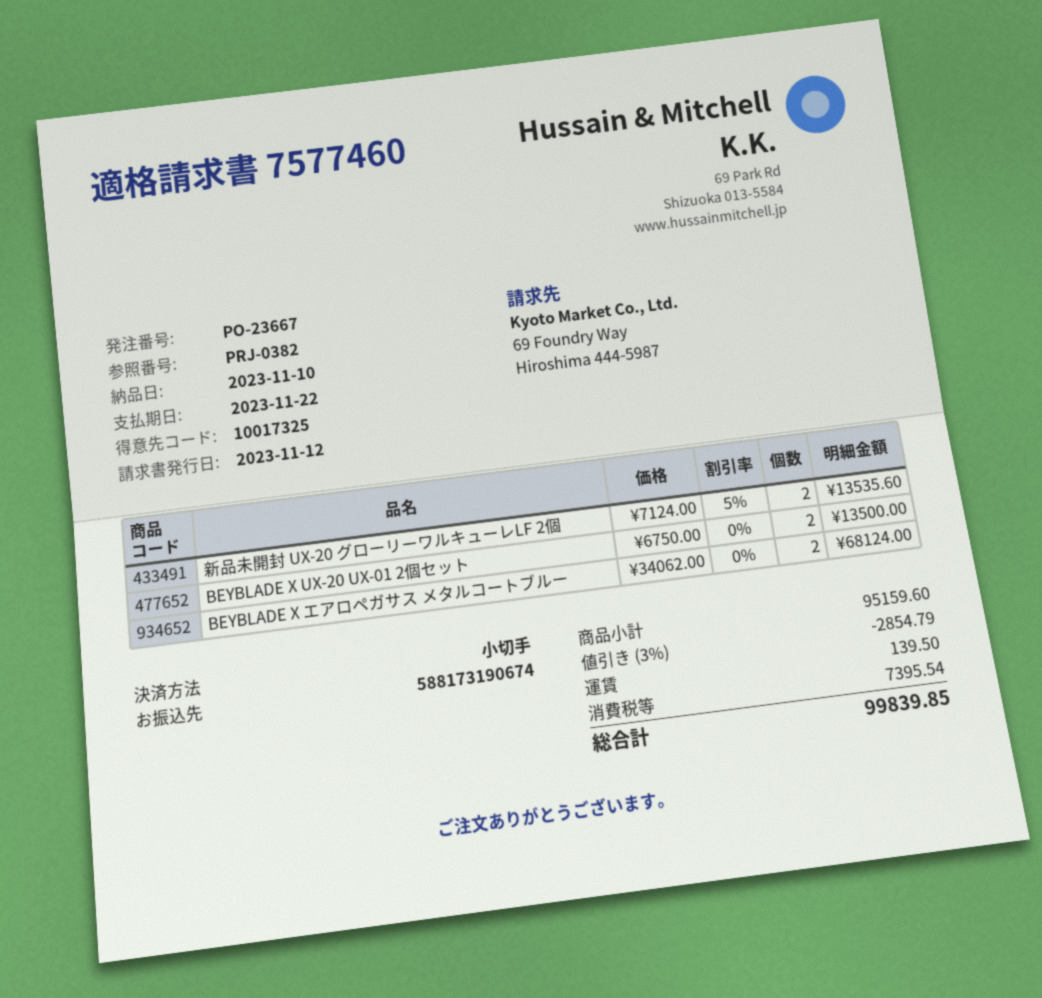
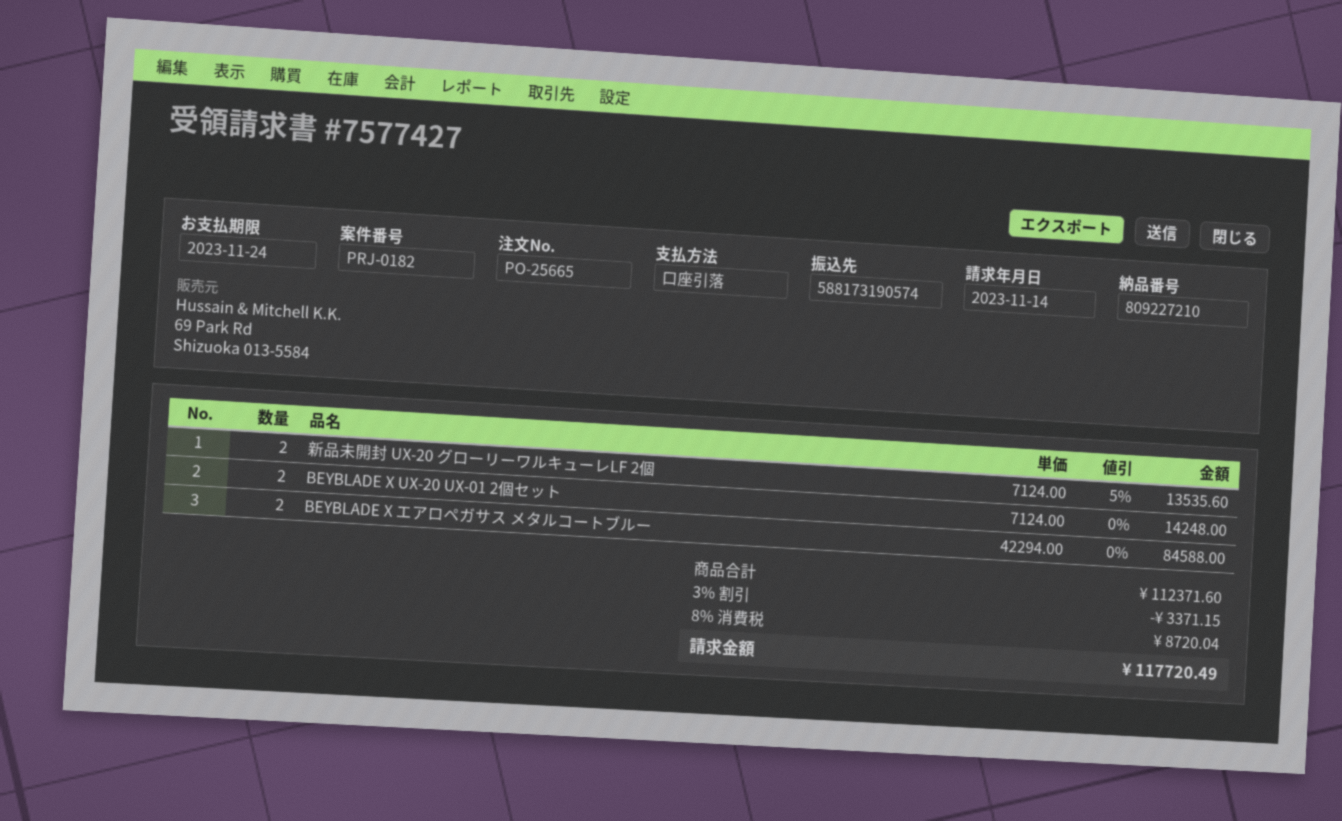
order number: PO-23667 -> PO-25665
invoice number: 7577460 -> 7577427
invoice date: 2023-11-12 -> 2023-11-14
due date: 2023-11-22 -> 2023-11-24
reference: PRJ-0382 -> PRJ-0182
payment method: cheque -> direct debit
bank account: 588173190674 -> 588173190574
BEYBLADE X UX-20 UX-01 2個セット: 2 x 6750.00 = 13500.00 -> 2 x 7124.00 = 14248.00
BEYBLADE X エアロペガサス メタルコートブルー: 2 x 34062.00 = 68124.00 -> 2 x 42294.00 = 84588.00
subtotal: 95159.60 -> 112371.60
discount: 3% = 2854.79 -> 3% = 3371.15
shipping: 139.50 -> none
tax: 7395.54 -> 8720.04
total: 99839.85 -> 117720.49

